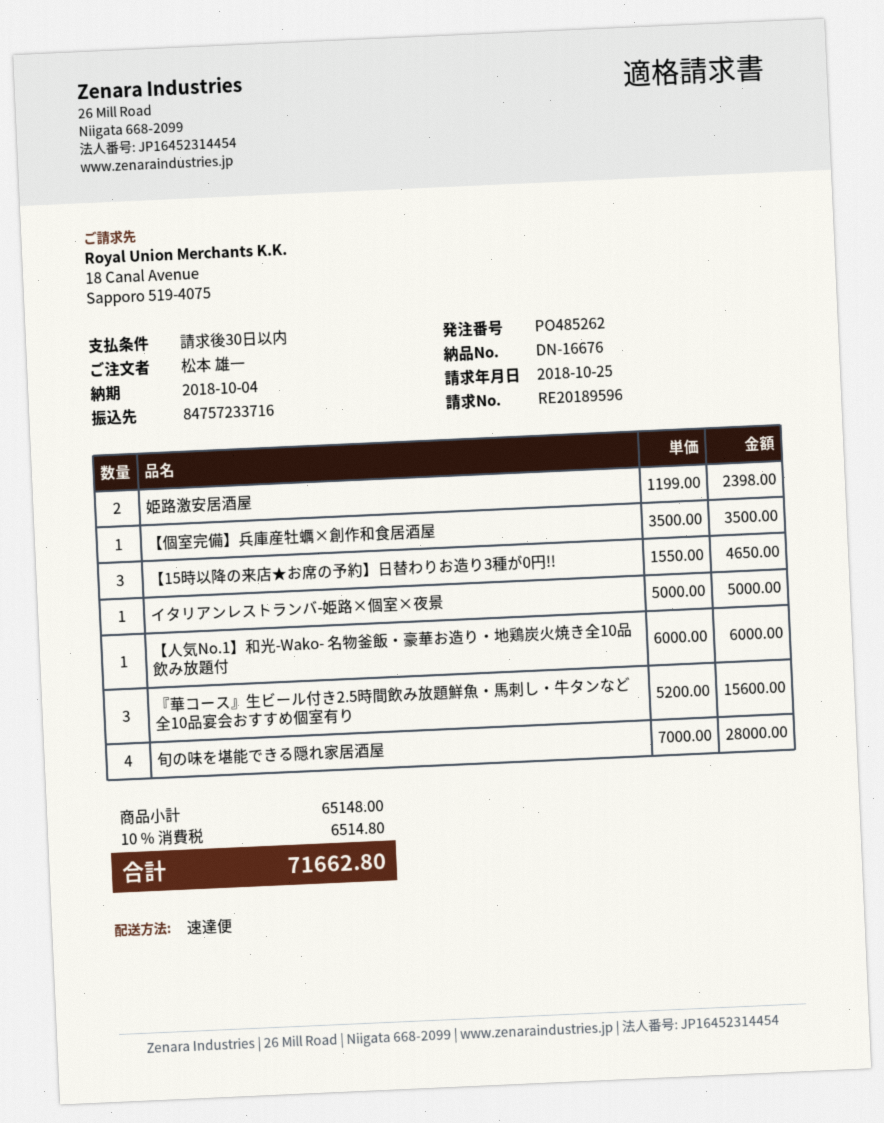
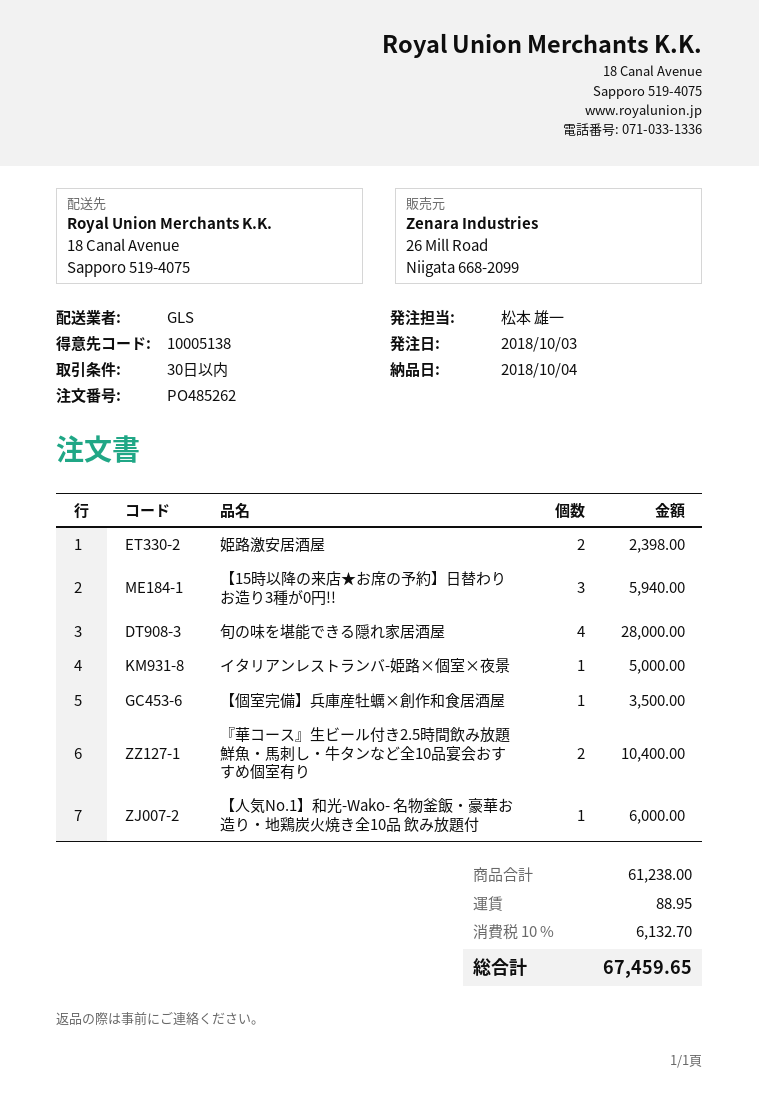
shipping method: express -> GLS
【15時以降の来店★お席の予約】日替わりお造り3種が0円!!: 3 for 4650.00 -> 3 for 5940.00
『華コース』生ビール付き2.5時間飲み放題鮮魚・馬刺し・牛タンなど全10品宴会おすすめ個室有り: 3 for 15600.00 -> 2 for 10400.00
subtotal: 65148.00 -> 61238.00
shipping: none -> 88.95
tax: 10% = 6514.80 -> 10% = 6132.70
total: 71662.80 -> 67459.65

